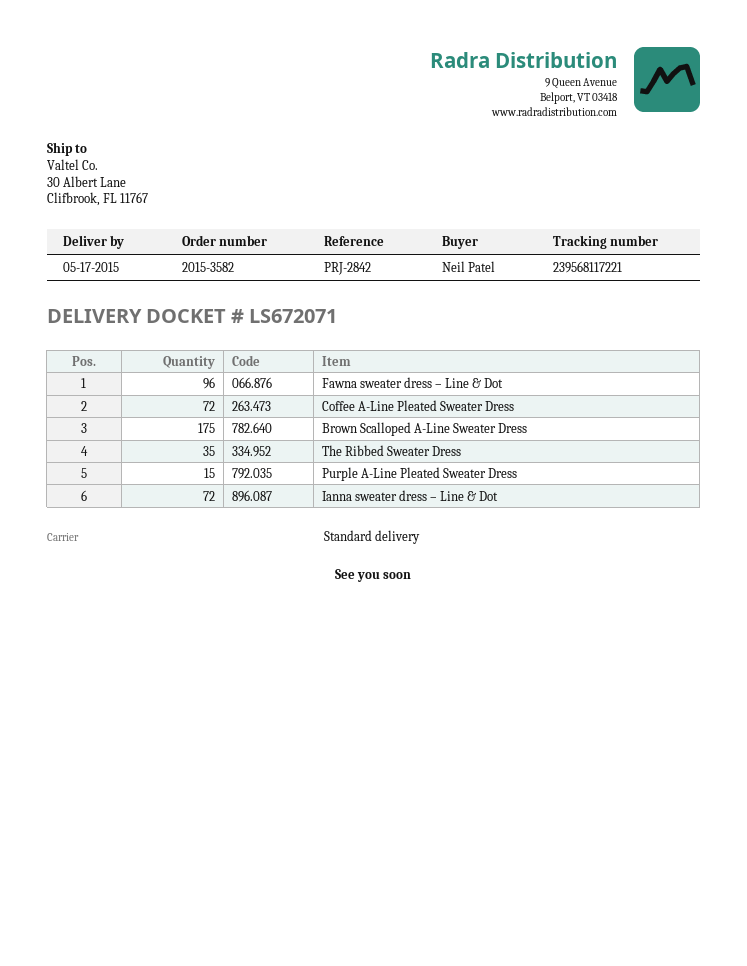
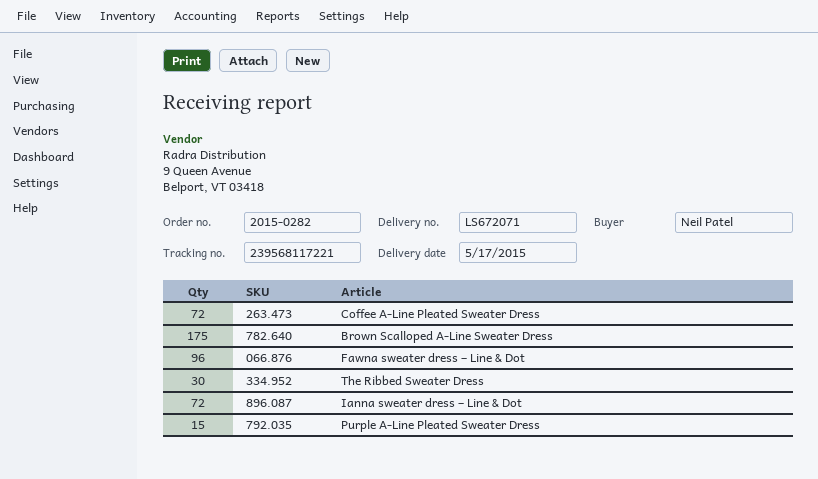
order number: 2015-3582 -> 2015-0282
The Ribbed Sweater Dress: 35 -> 30

